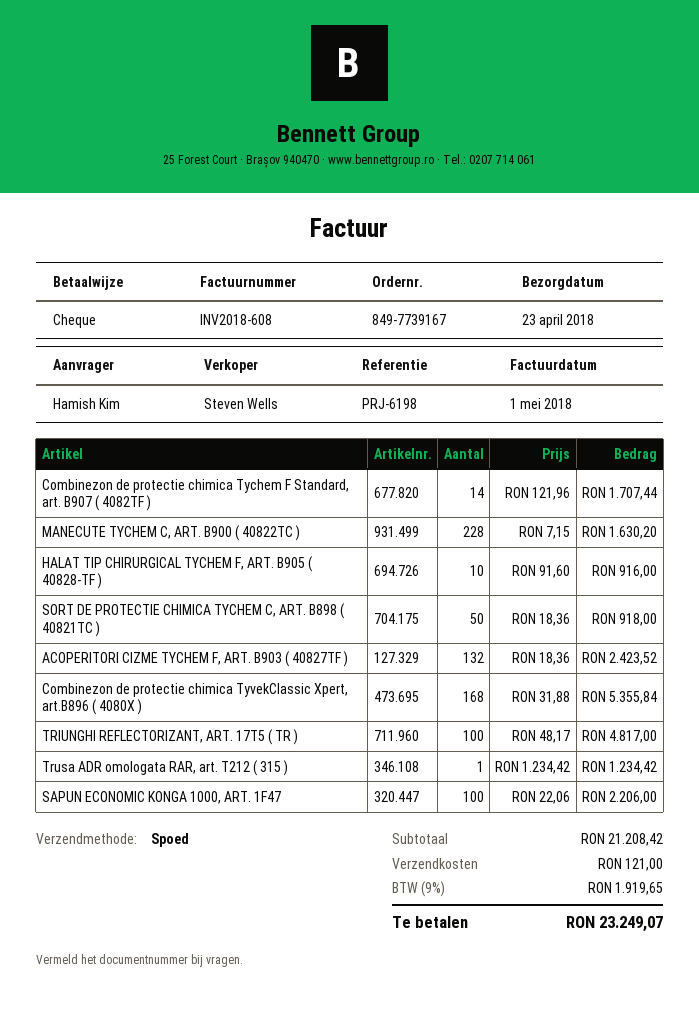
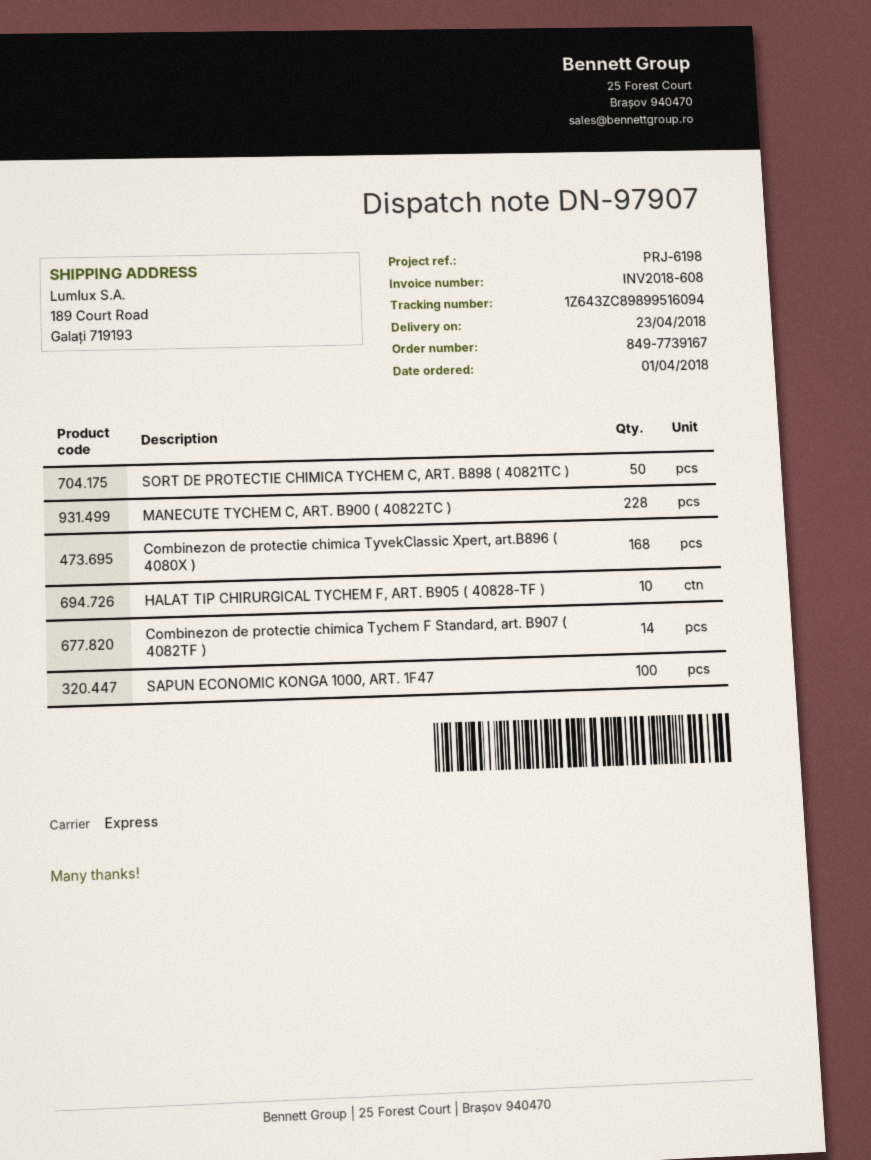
ACOPERITORI CIZME TYCHEM F, ART. B903 ( 40827TF ): 132 -> none
TRIUNGHI REFLECTORIZANT, ART. 17T5 ( TR ): 100 -> none
Trusa ADR omologata RAR, art. T212 ( 315 ): 1 -> none

